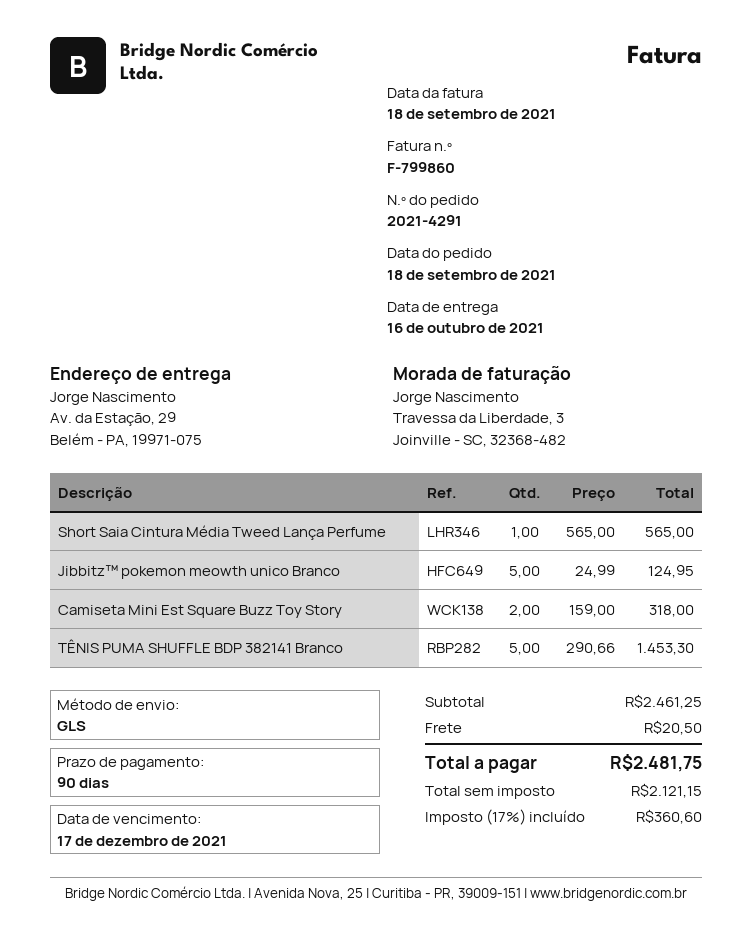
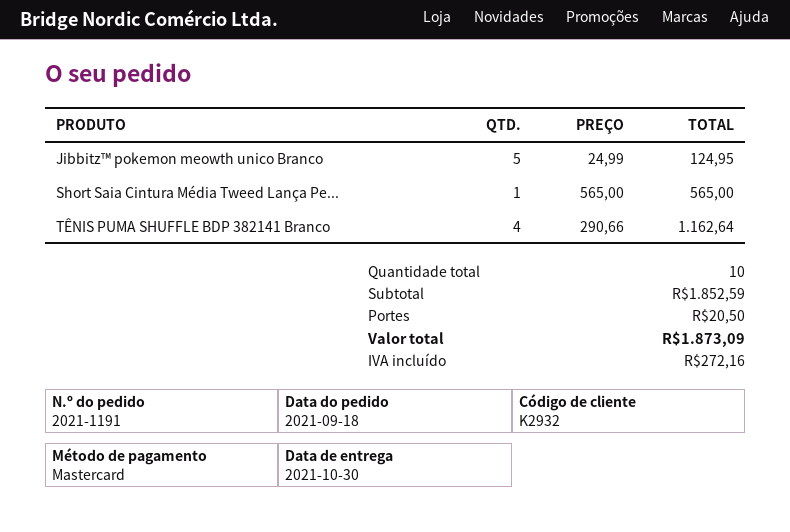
order number: 2021-4291 -> 2021-1191
delivery date: 2021-10-16 -> 2021-10-30
Camiseta Mini Est Square Buzz Toy Story: 2 x 159.00 = 318.00 -> none
TÊNIS PUMA SHUFFLE BDP 382141 Branco: 5 x 290.66 = 1453.30 -> 4 x 290.66 = 1162.64
subtotal: 2461.25 -> 1852.59
tax: 360.60 -> 272.16
total: 2481.75 -> 1873.09

